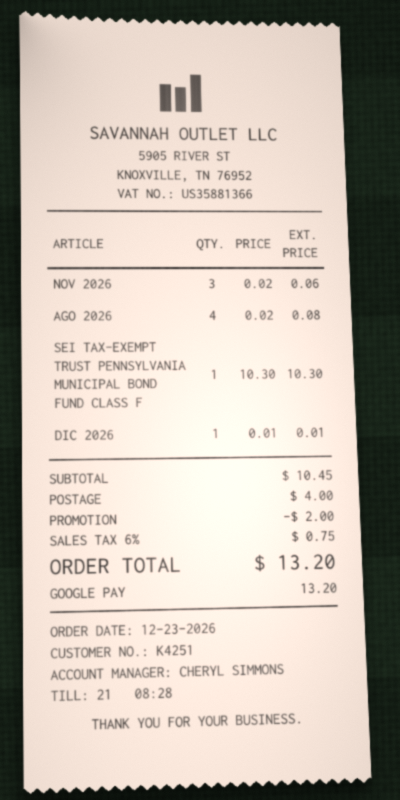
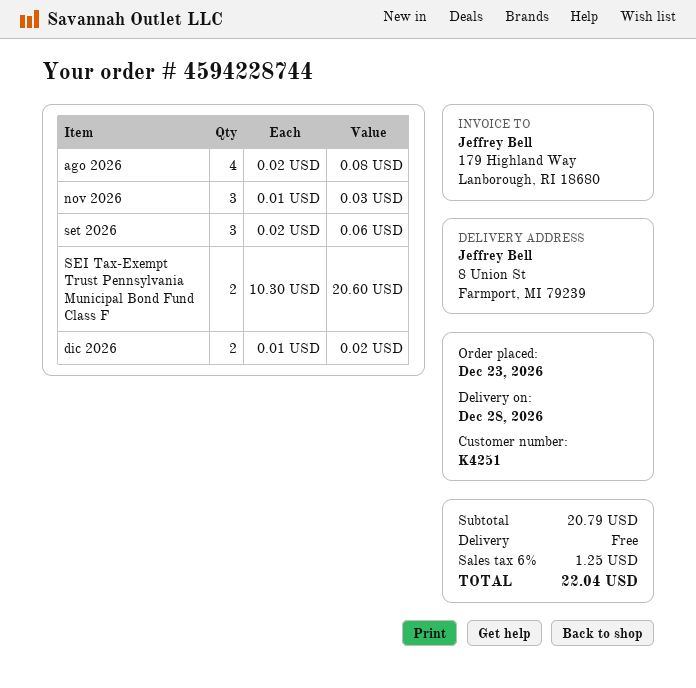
NOV 2026: 3 x 0.02 = 0.06 -> 3 x 0.01 = 0.03
SEI TAX-EXEMPT TRUST PENNSYLVANIA MUNICIPAL BOND FUND CLASS F: 1 x 10.30 = 10.30 -> 2 x 10.30 = 20.60
DIC 2026: 1 x 0.01 = 0.01 -> 2 x 0.01 = 0.02
set 2026: none -> 3 x 0.02 = 0.06
subtotal: 10.45 -> 20.79
discount: 2.00 -> none
shipping: 4.00 -> 0.00
tax: 6% = 0.75 -> 6% = 1.25
total: 13.20 -> 22.04

